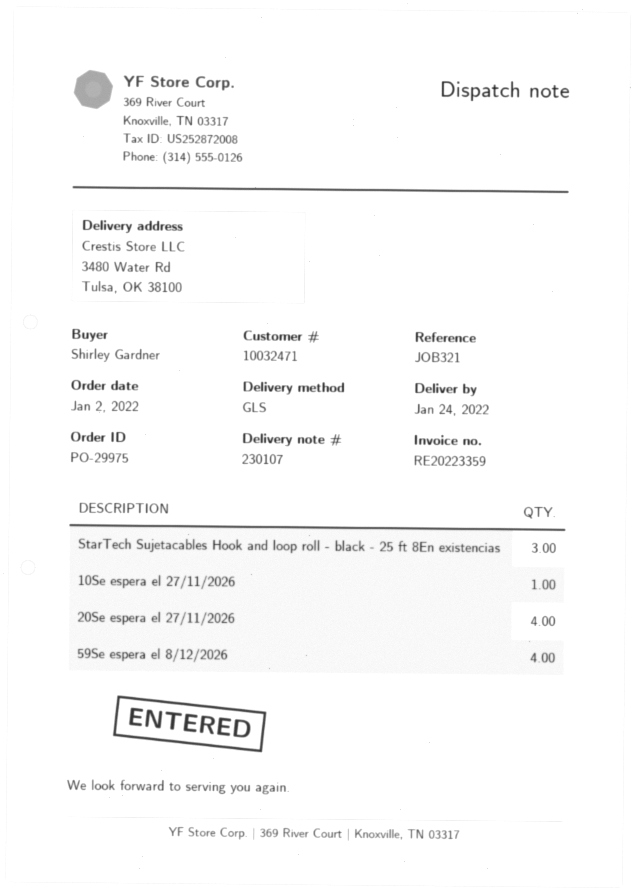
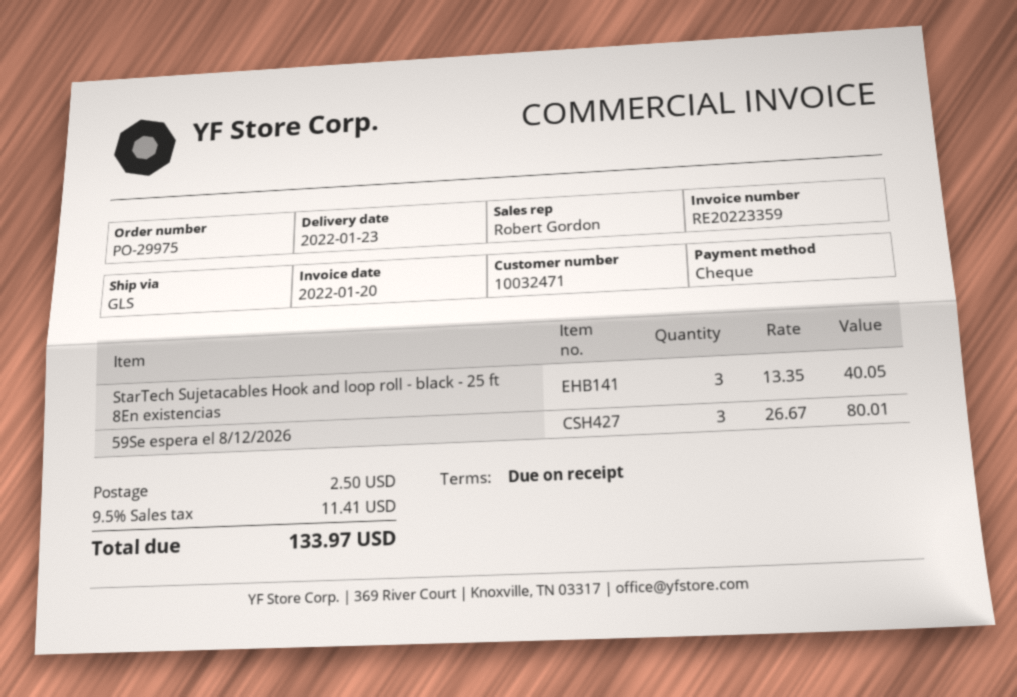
delivery date: 2022-01-24 -> 2022-01-23
10Se espera el 27/11/2026: 1 -> none
20Se espera el 27/11/2026: 4 -> none
59Se espera el 8/12/2026: 4 -> 3

